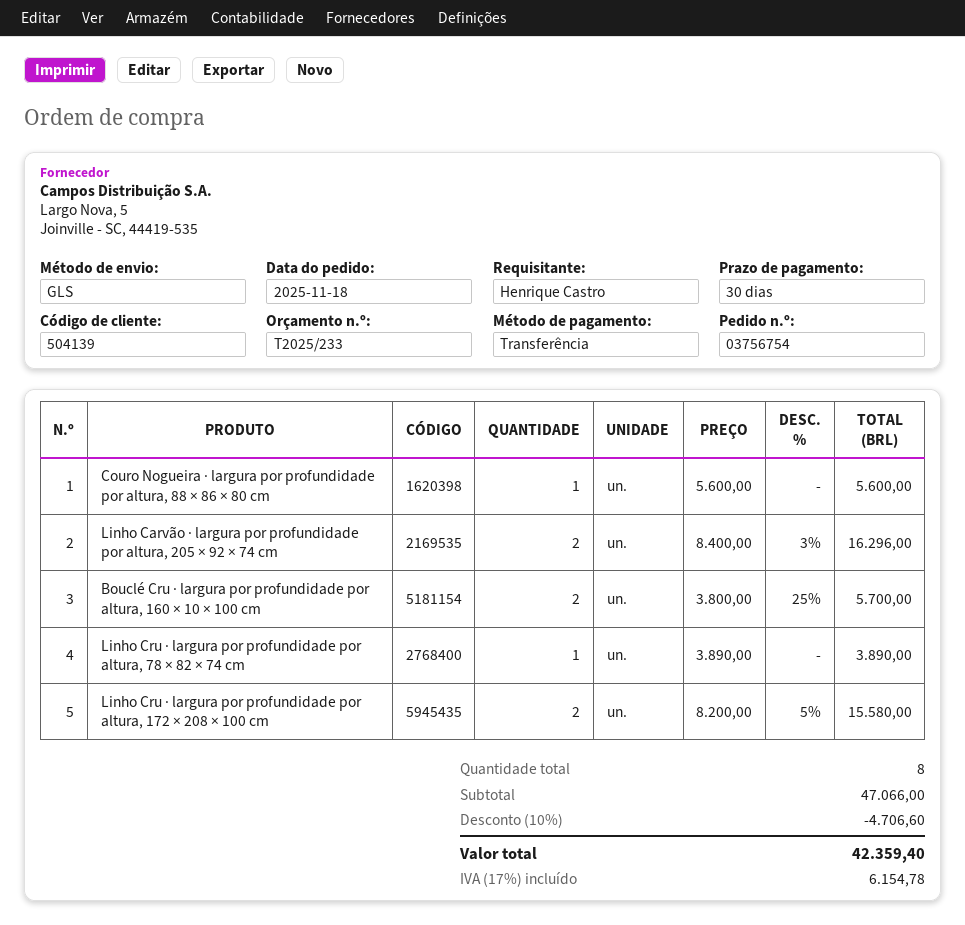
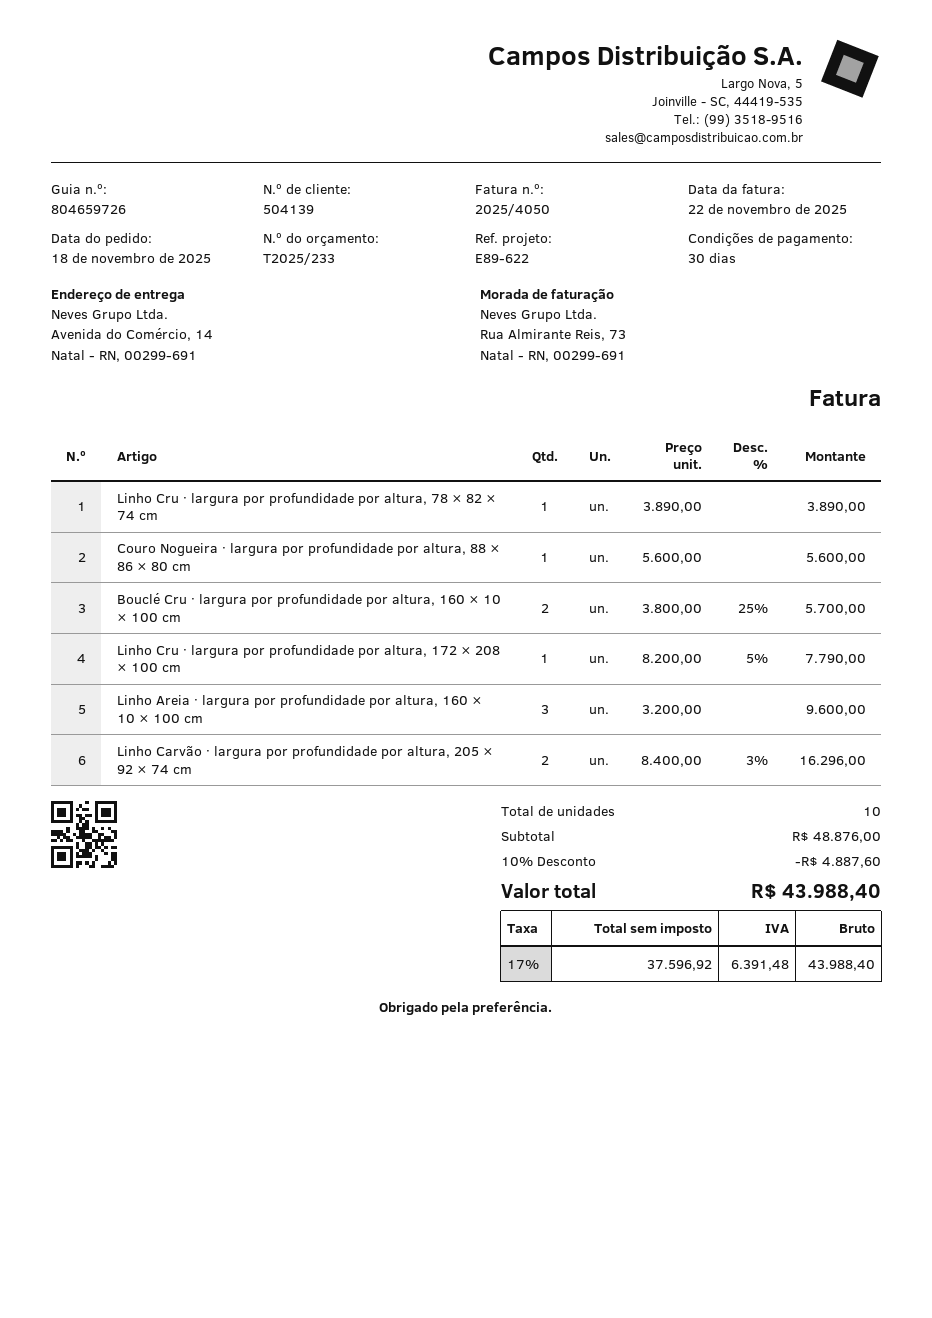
Linho Cru · largura por profundidade por altura, 172 × 208 × 100 cm: 2 x 8200.00 - 5% = 15580.00 -> 1 x 8200.00 - 5% = 7790.00
Linho Areia · largura por profundidade por altura, 160 × 10 × 100 cm: none -> 3 x 3200.00 = 9600.00
total quantity: 8 -> 10
subtotal: 47066.00 -> 48876.00
discount: 10% = 4706.60 -> 10% = 4887.60
tax: 17% = 6154.78 -> 17% = 6391.48
total: 42359.40 -> 43988.40

